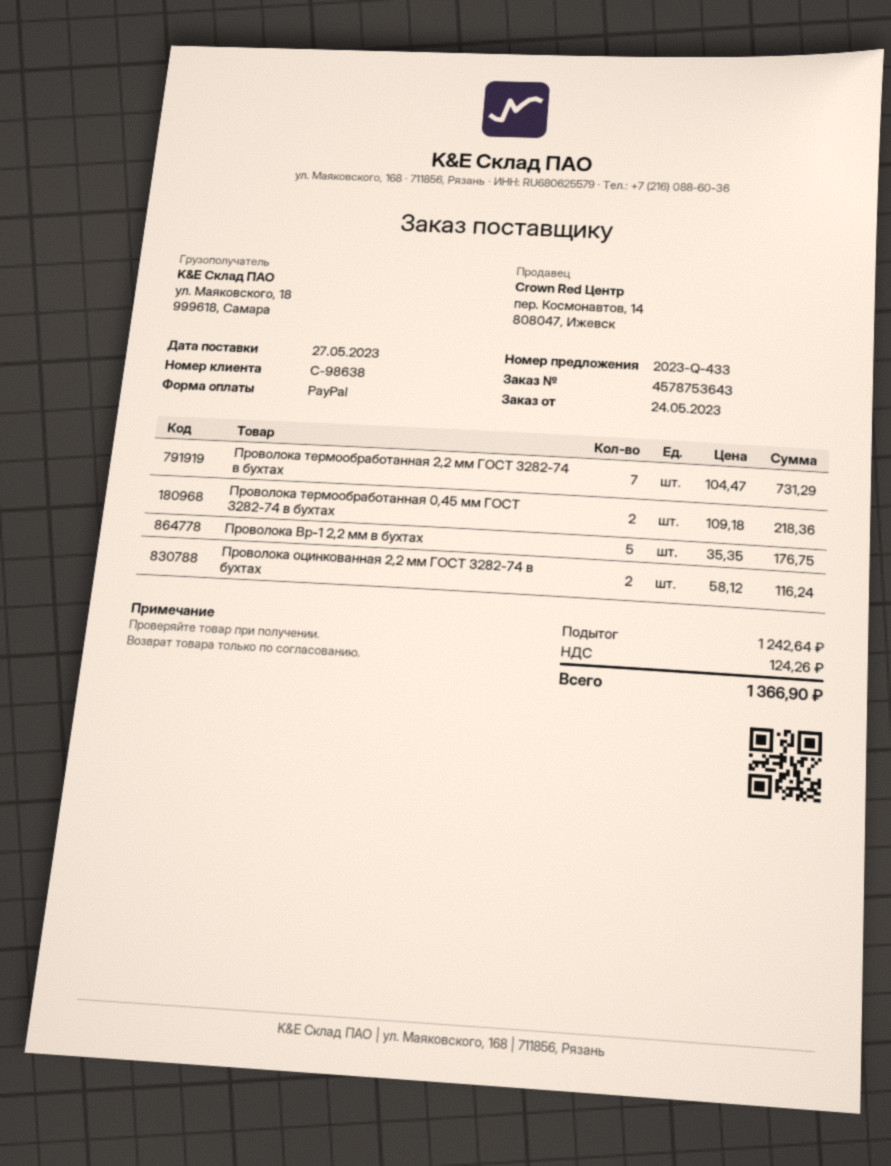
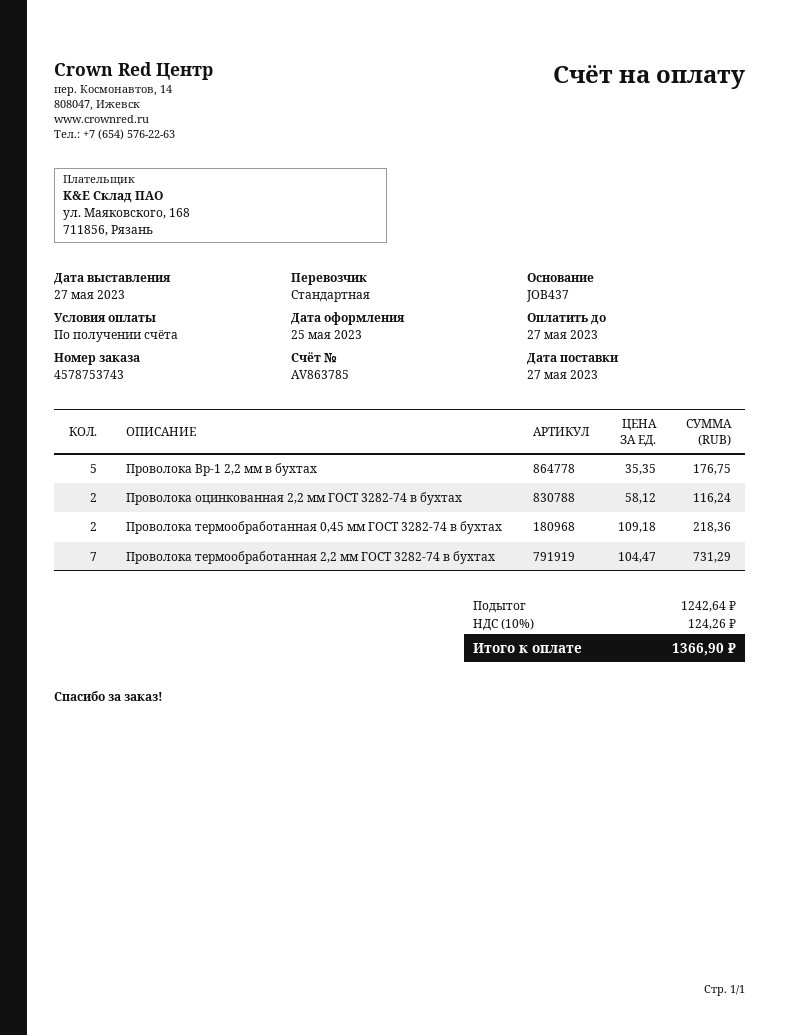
order number: 4578753643 -> 4578753743
order date: 2023-05-24 -> 2023-05-25

